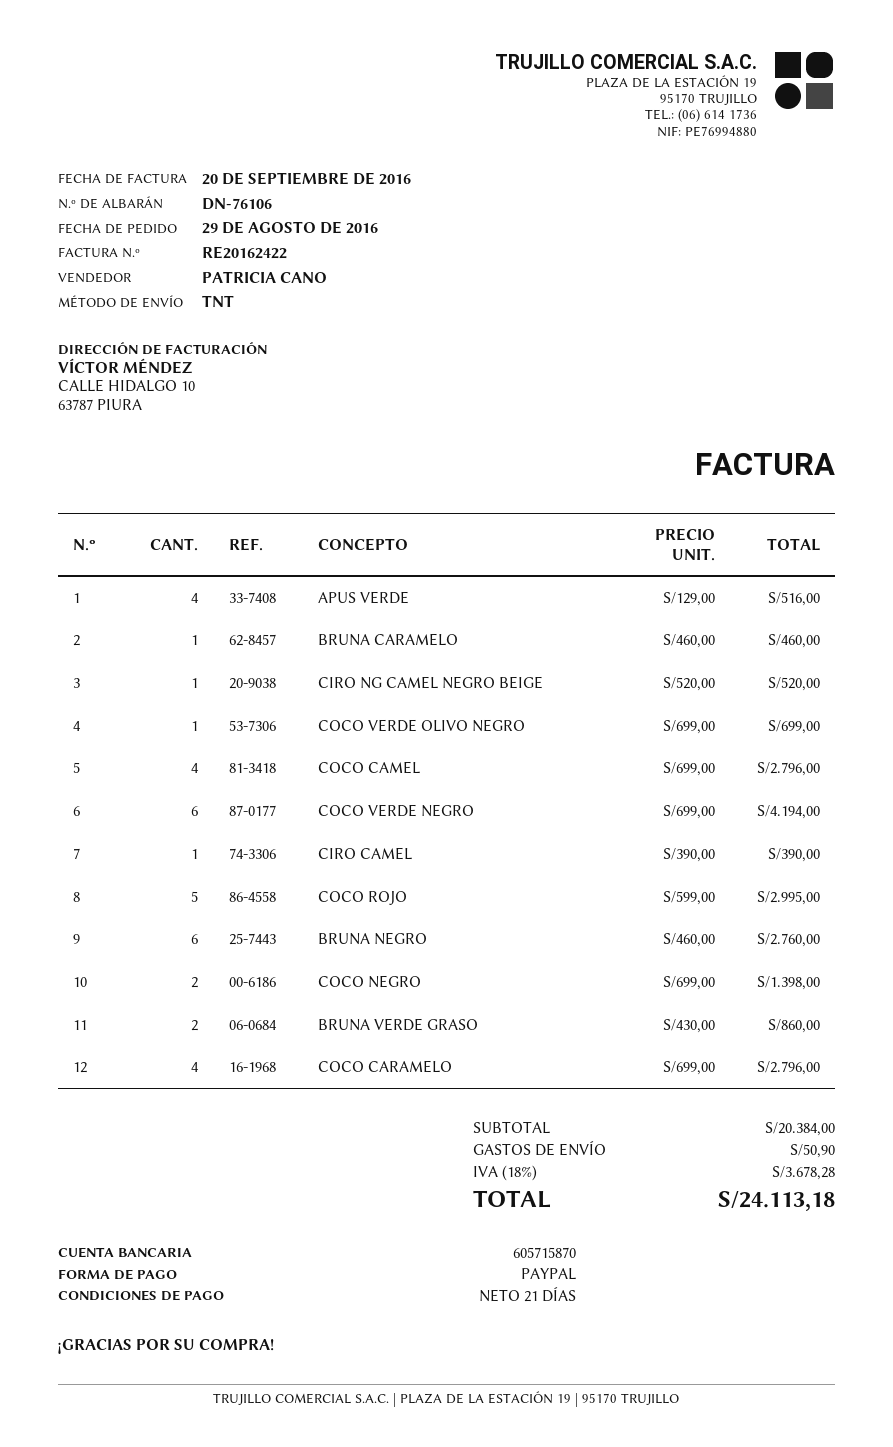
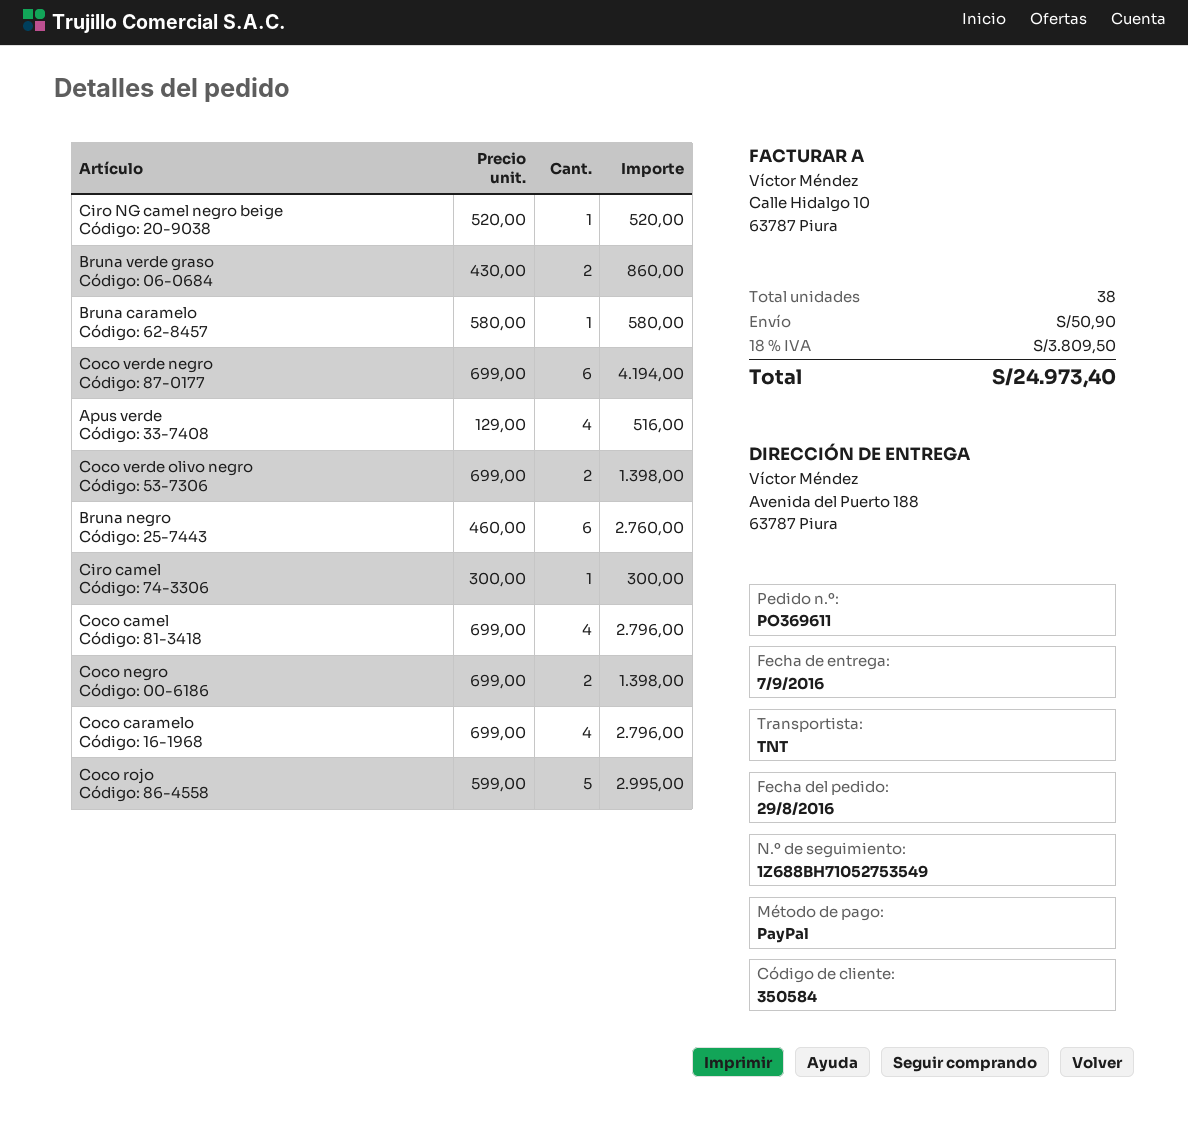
BRUNA CARAMELO: 1 x 460.00 = 460.00 -> 1 x 580.00 = 580.00
COCO VERDE OLIVO NEGRO: 1 x 699.00 = 699.00 -> 2 x 699.00 = 1398.00
CIRO CAMEL: 1 x 390.00 = 390.00 -> 1 x 300.00 = 300.00
tax: 18% = 3678.28 -> 18% = 3809.50
total: 24113.18 -> 24973.40

